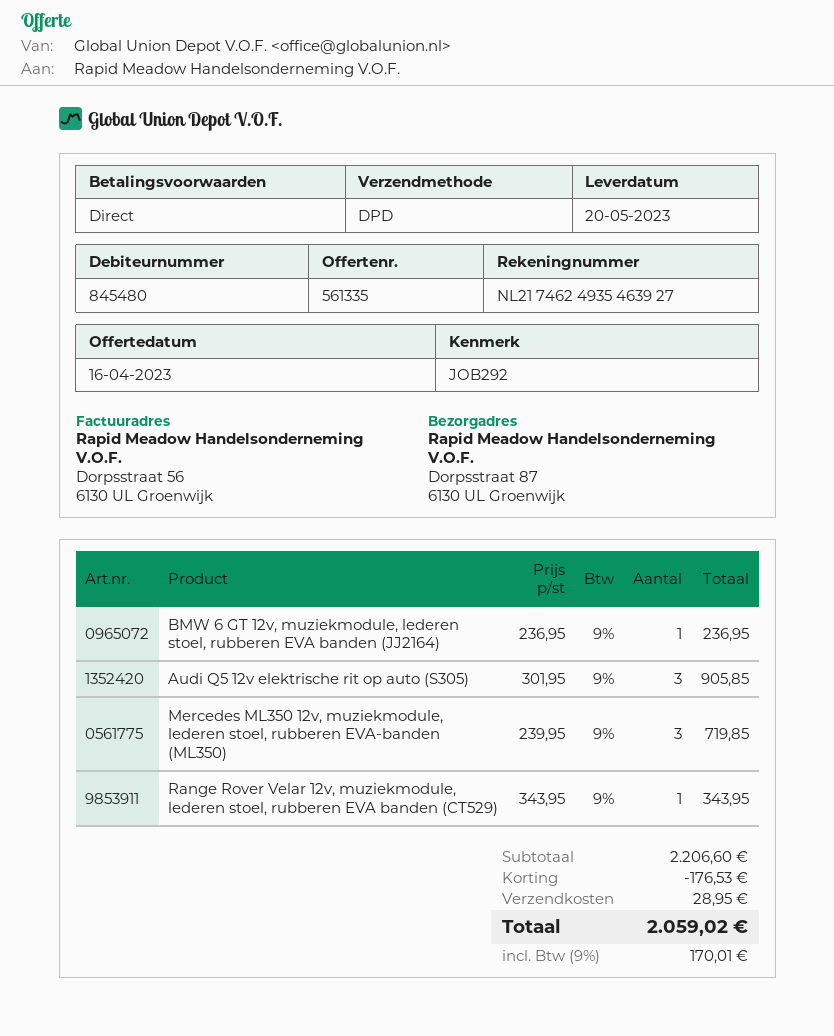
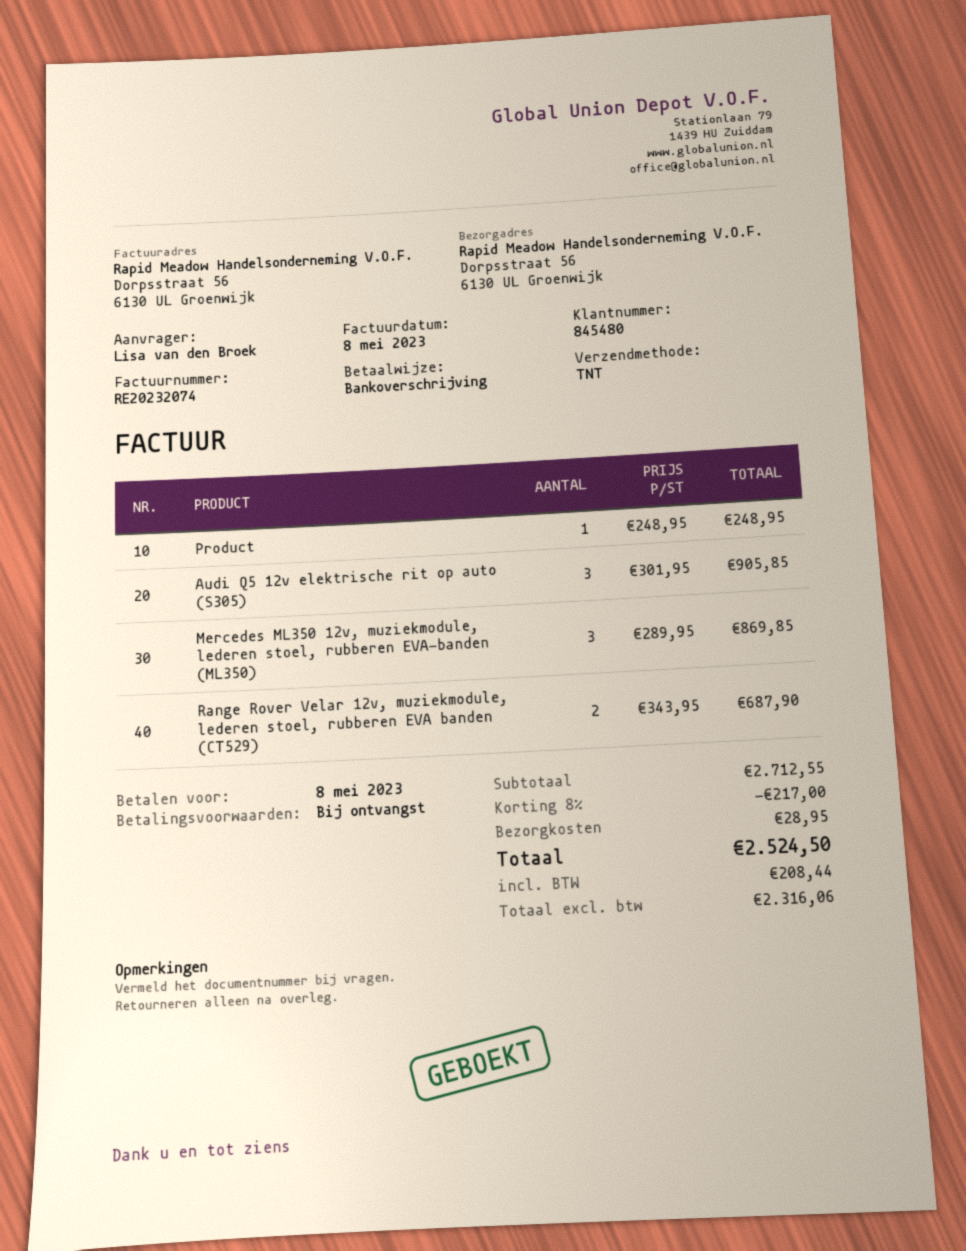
shipping method: DPD -> TNT
ship to: Dorpsstraat 87, 6130 UL Groenwijk -> Dorpsstraat 56, 6130 UL Groenwijk
BMW 6 GT 12v, muziekmodule, lederen stoel, rubberen EVA banden (JJ2164): 1 x 236.95 = 236.95 -> none
Mercedes ML350 12v, muziekmodule, lederen stoel, rubberen EVA-banden (ML350): 3 x 239.95 = 719.85 -> 3 x 289.95 = 869.85
Range Rover Velar 12v, muziekmodule, lederen stoel, rubberen EVA banden (CT529): 1 x 343.95 = 343.95 -> 2 x 343.95 = 687.90
Product: none -> 1 x 248.95 = 248.95
subtotal: 2206.60 -> 2712.55
discount: 176.53 -> 217.00
tax: 170.01 -> 208.44
total: 2059.02 -> 2524.50

